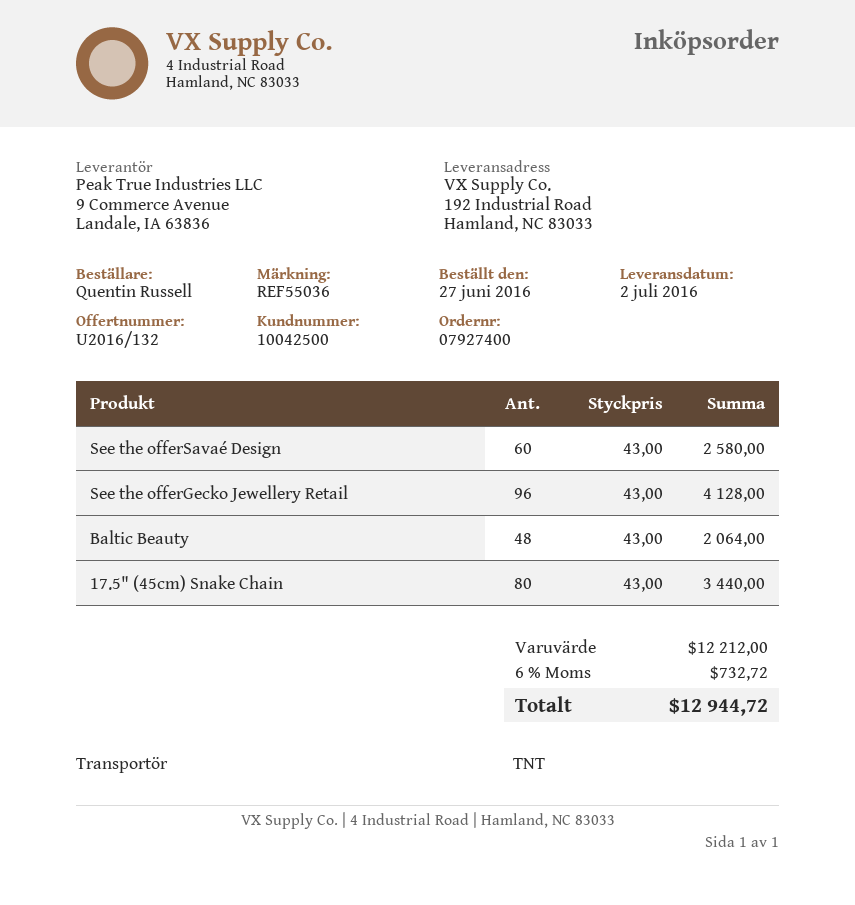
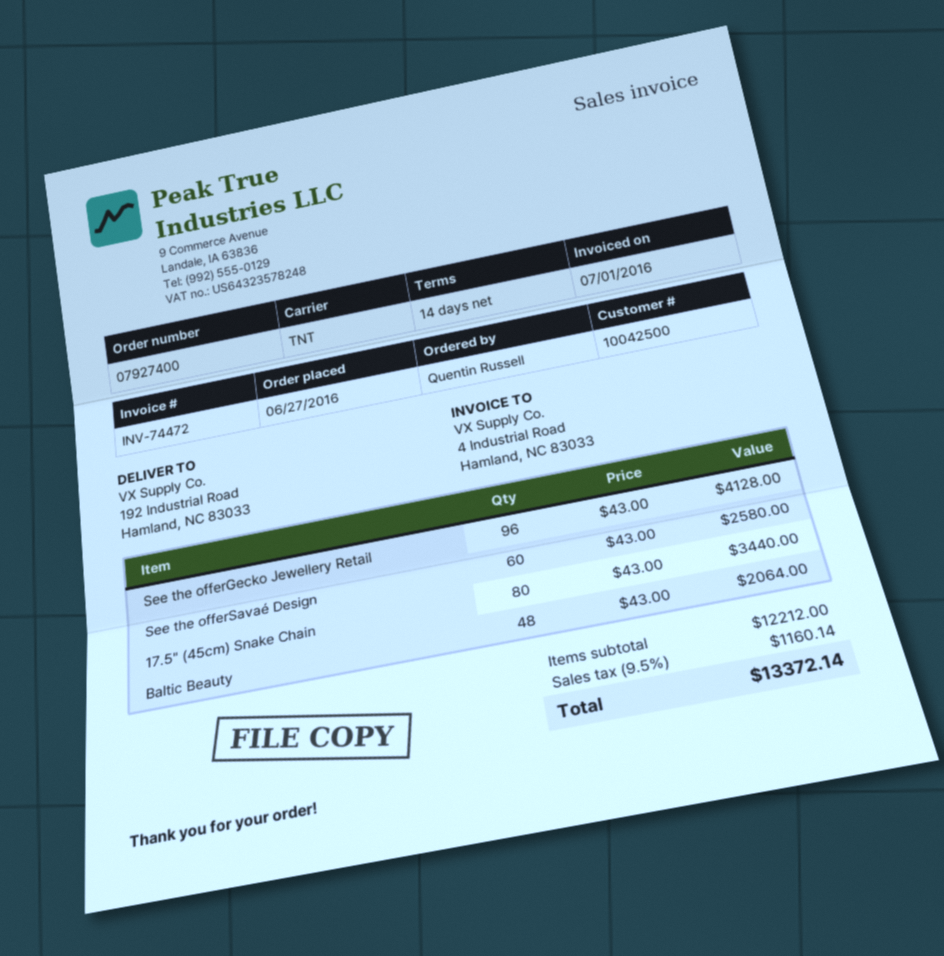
tax: 6% = 732.72 -> 9.5% = 1160.14
total: 12944.72 -> 13372.14

